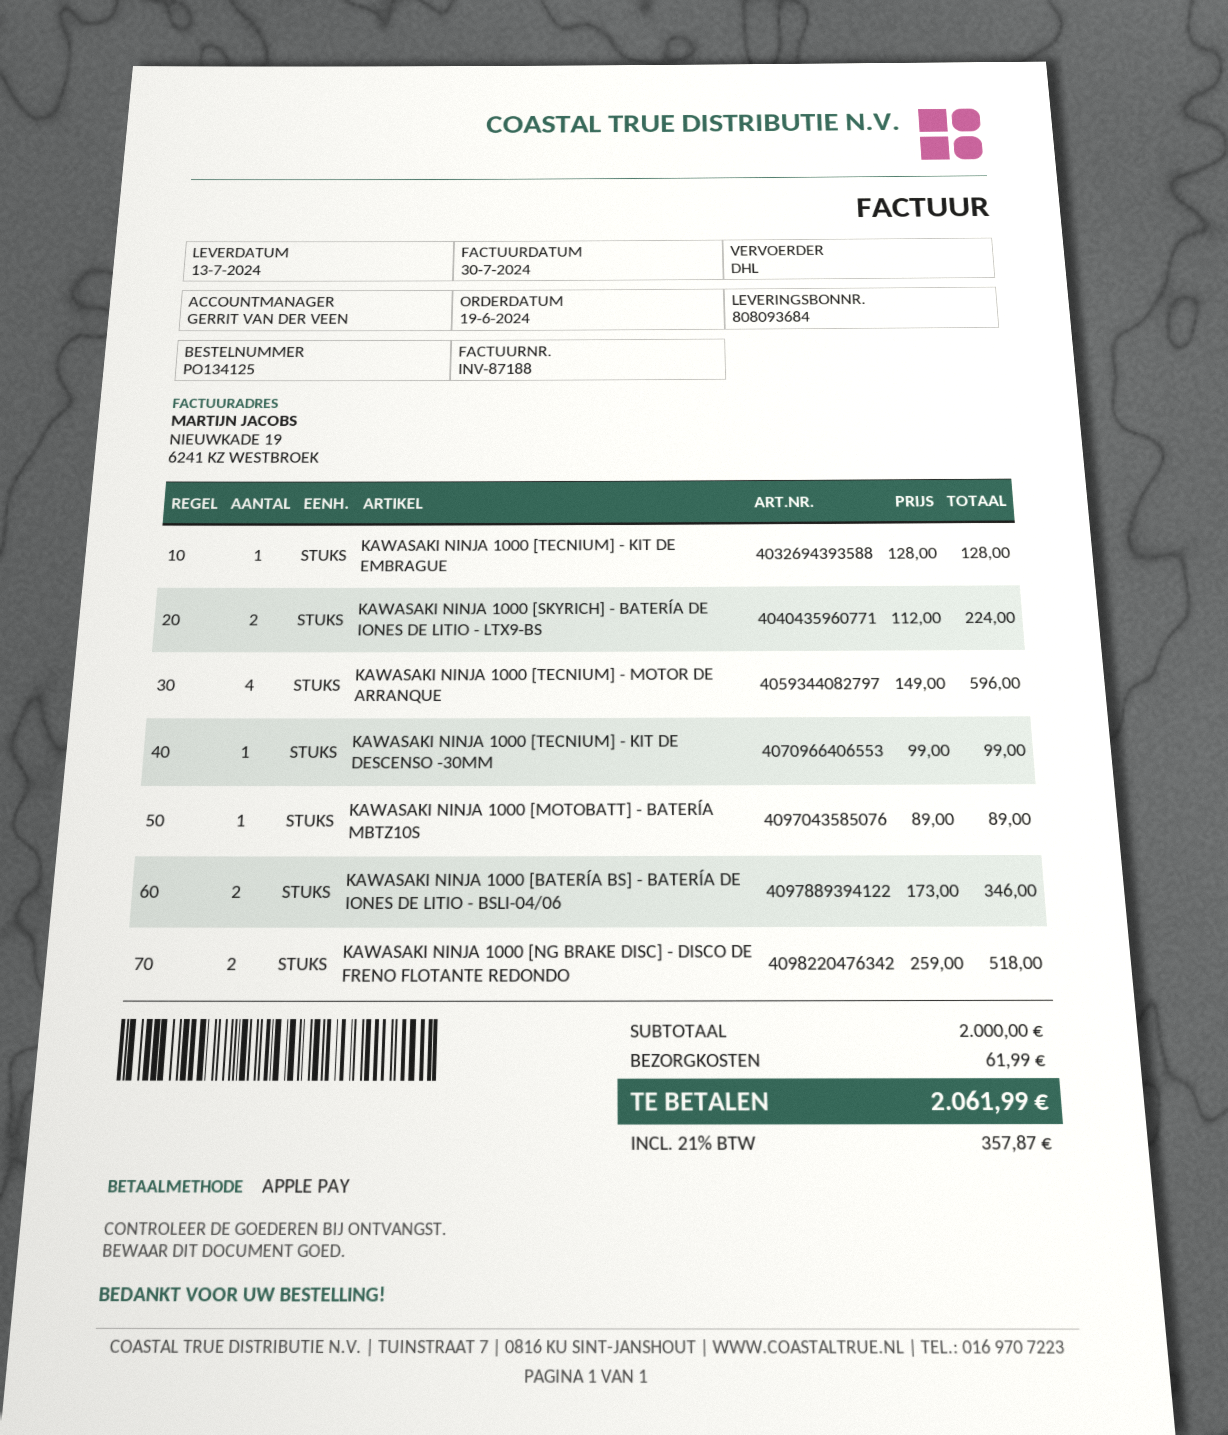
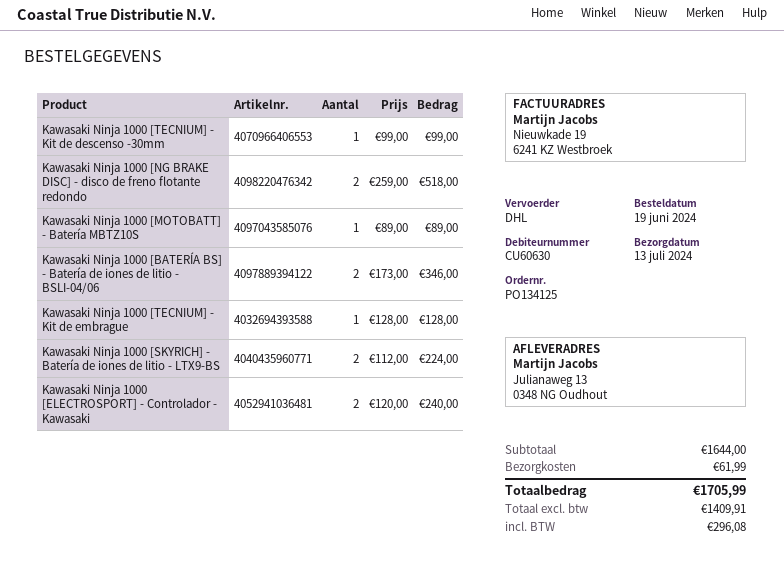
KAWASAKI NINJA 1000 [TECNIUM] - MOTOR DE ARRANQUE: 4 x 149.00 = 596.00 -> none
Kawasaki Ninja 1000 [ELECTROSPORT] - Controlador - Kawasaki: none -> 2 x 120.00 = 240.00
subtotal: 2000.00 -> 1644.00
tax: 357.87 -> 296.08
total: 2061.99 -> 1705.99

